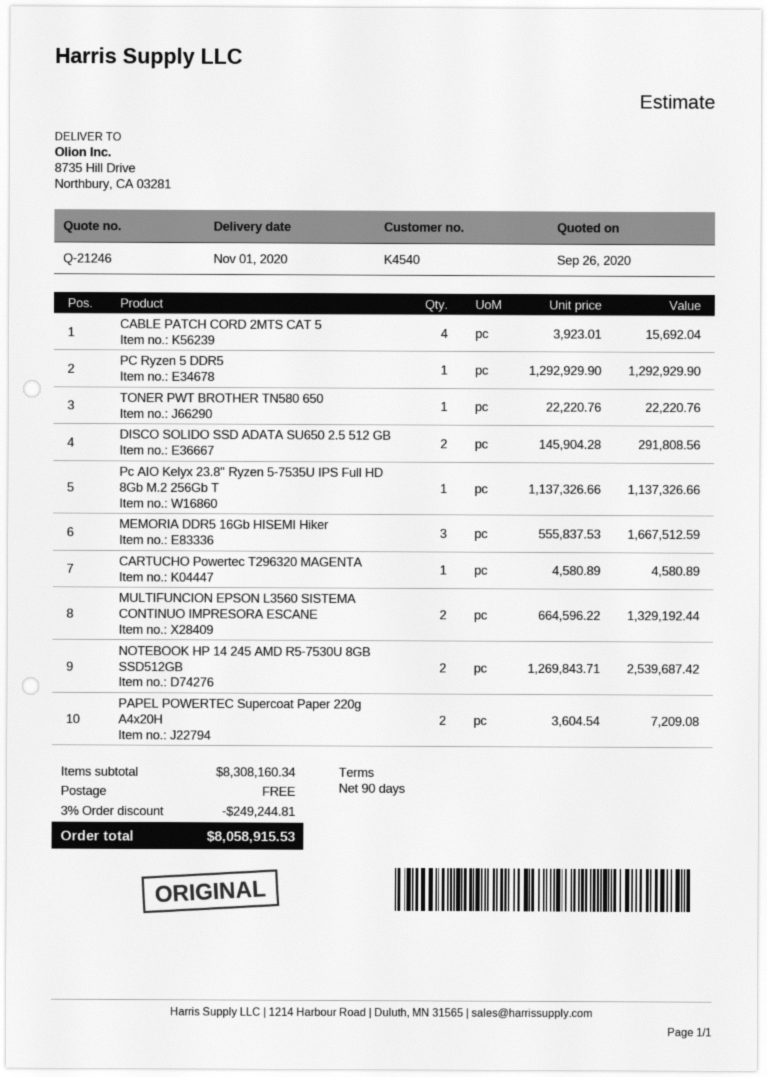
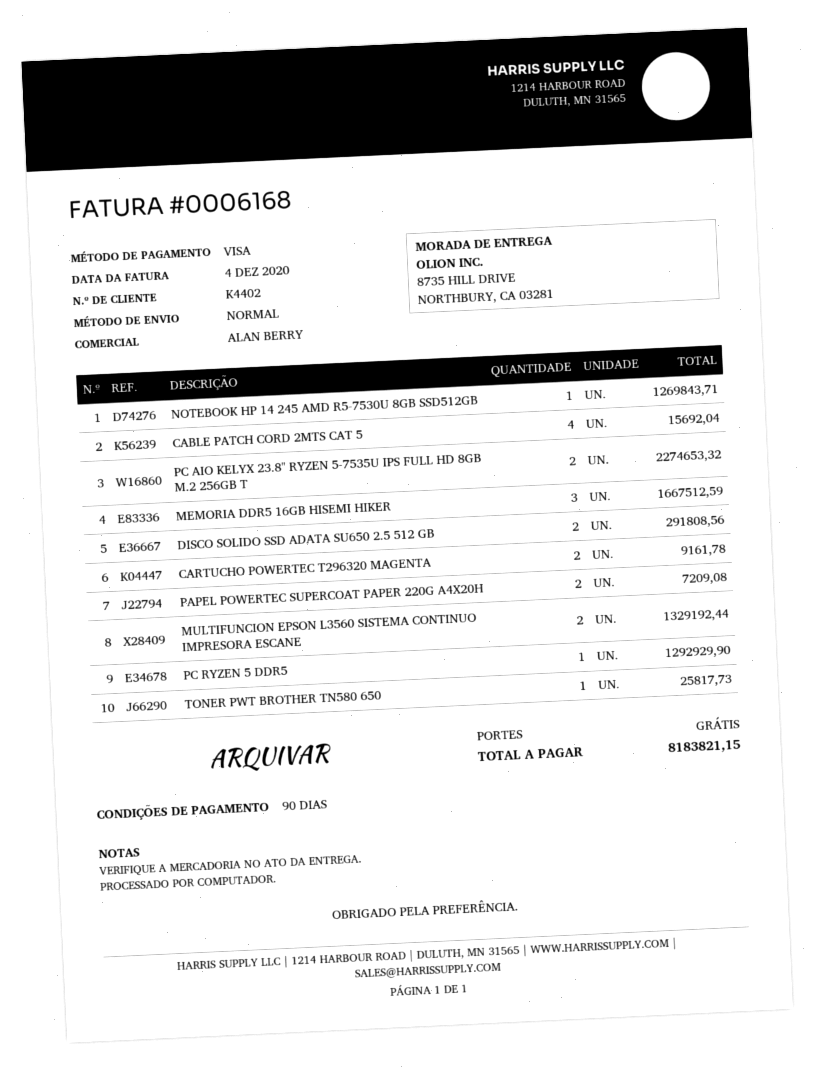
customer number: K4540 -> K4402
TONER PWT BROTHER TN580 650: 1 for 22220.76 -> 1 for 25817.73
Pc AIO Kelyx 23.8" Ryzen 5-7535U IPS Full HD 8Gb M.2 256Gb T: 1 for 1137326.66 -> 2 for 2274653.32
CARTUCHO Powertec T296320 MAGENTA: 1 for 4580.89 -> 2 for 9161.78
NOTEBOOK HP 14 245 AMD R5-7530U 8GB SSD512GB: 2 for 2539687.42 -> 1 for 1269843.71
discount: 3% = 249244.81 -> none
total: 8058915.53 -> 8183821.15

